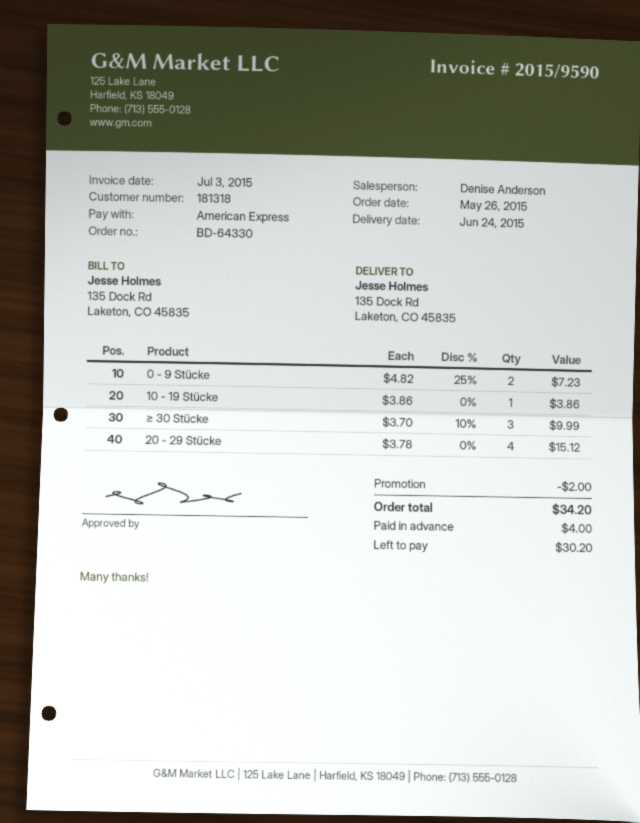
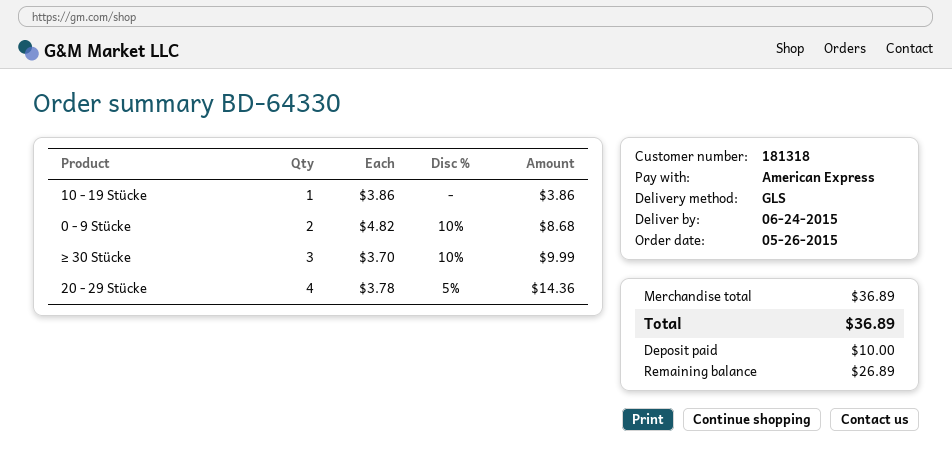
0 - 9 Stücke: 2 x 4.82 - 25% = 7.23 -> 2 x 4.82 - 10% = 8.68
20 - 29 Stücke: 4 x 3.78 = 15.12 -> 4 x 3.78 - 5% = 14.36
discount: 2.00 -> none
total: 34.20 -> 36.89
deposit: 4.00 -> 10.00
balance: 30.20 -> 26.89

